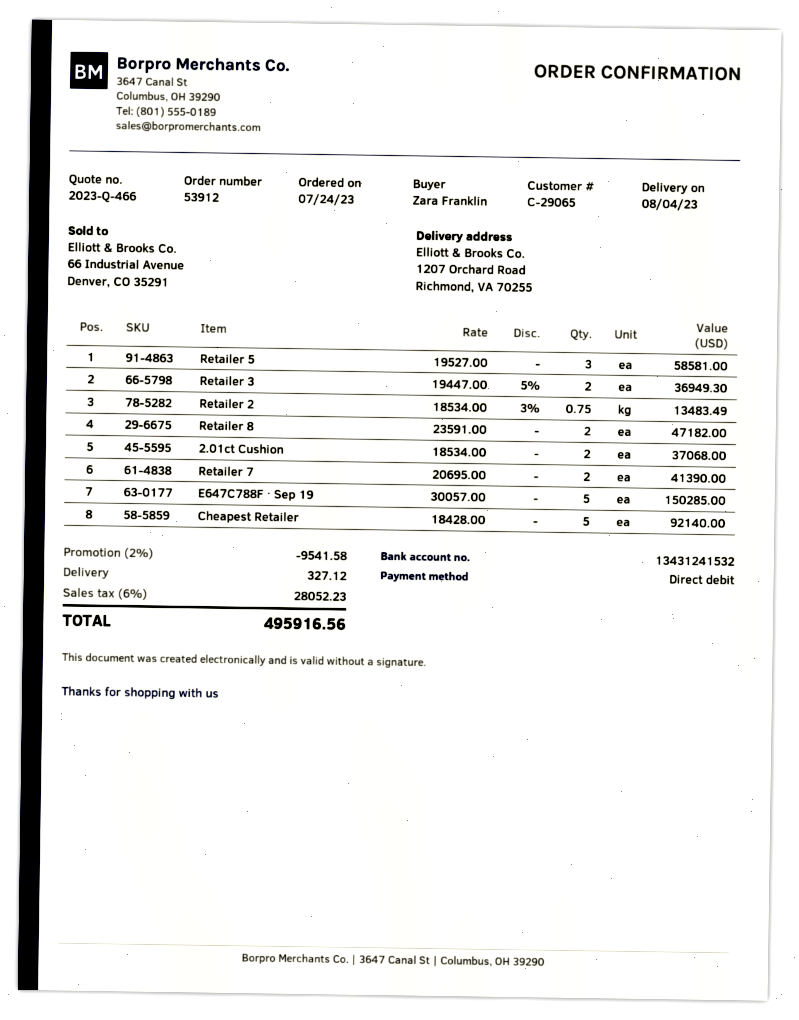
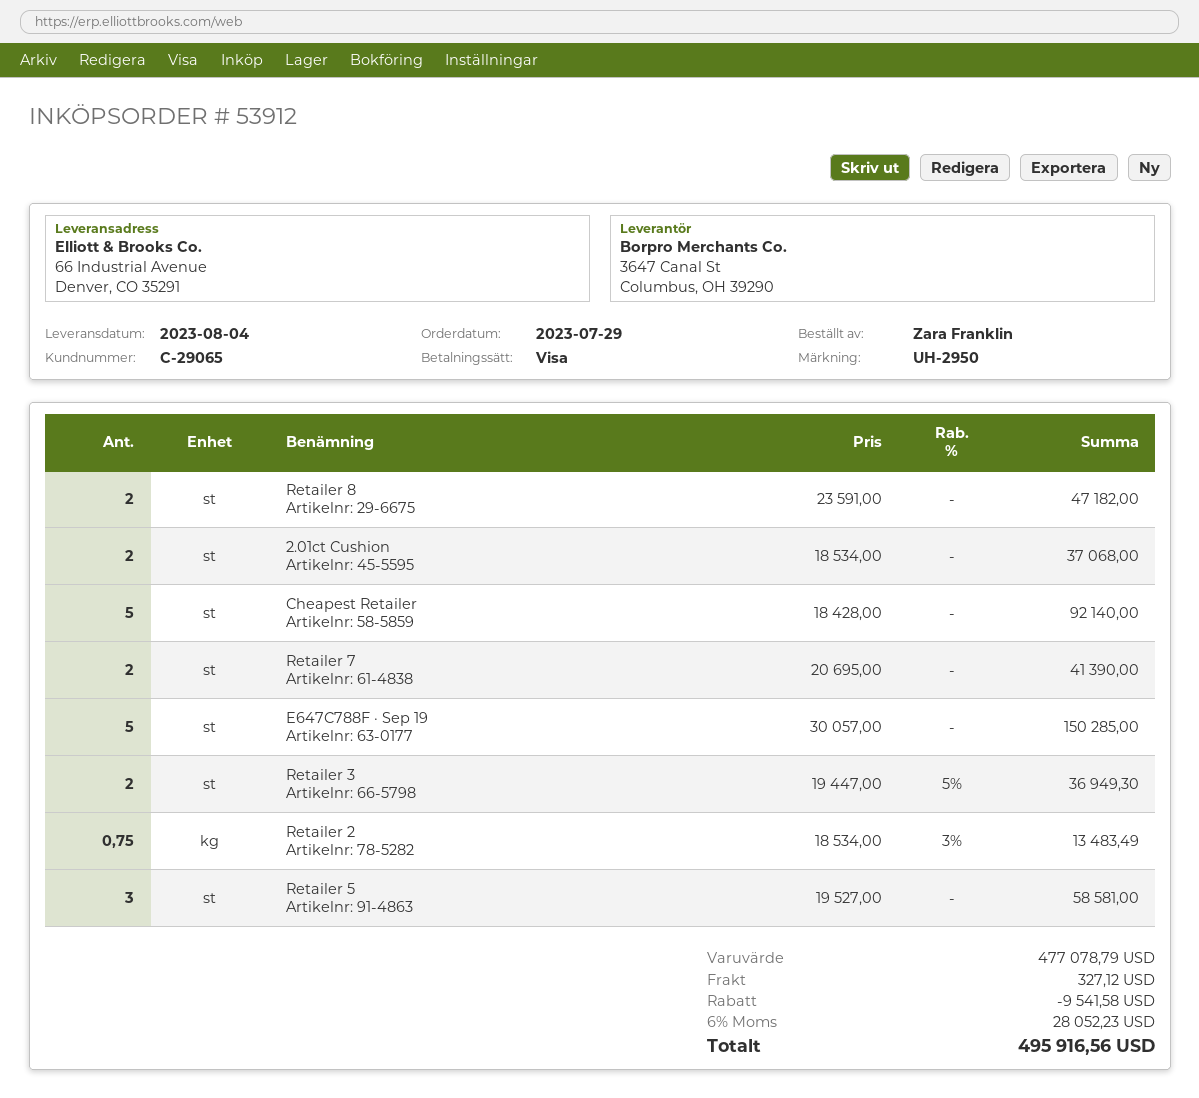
order date: 2023-07-24 -> 2023-07-29
payment method: direct debit -> Visa
ship to: 1207 Orchard Road, Richmond, VA 70255 -> 66 Industrial Avenue, Denver, CO 35291

